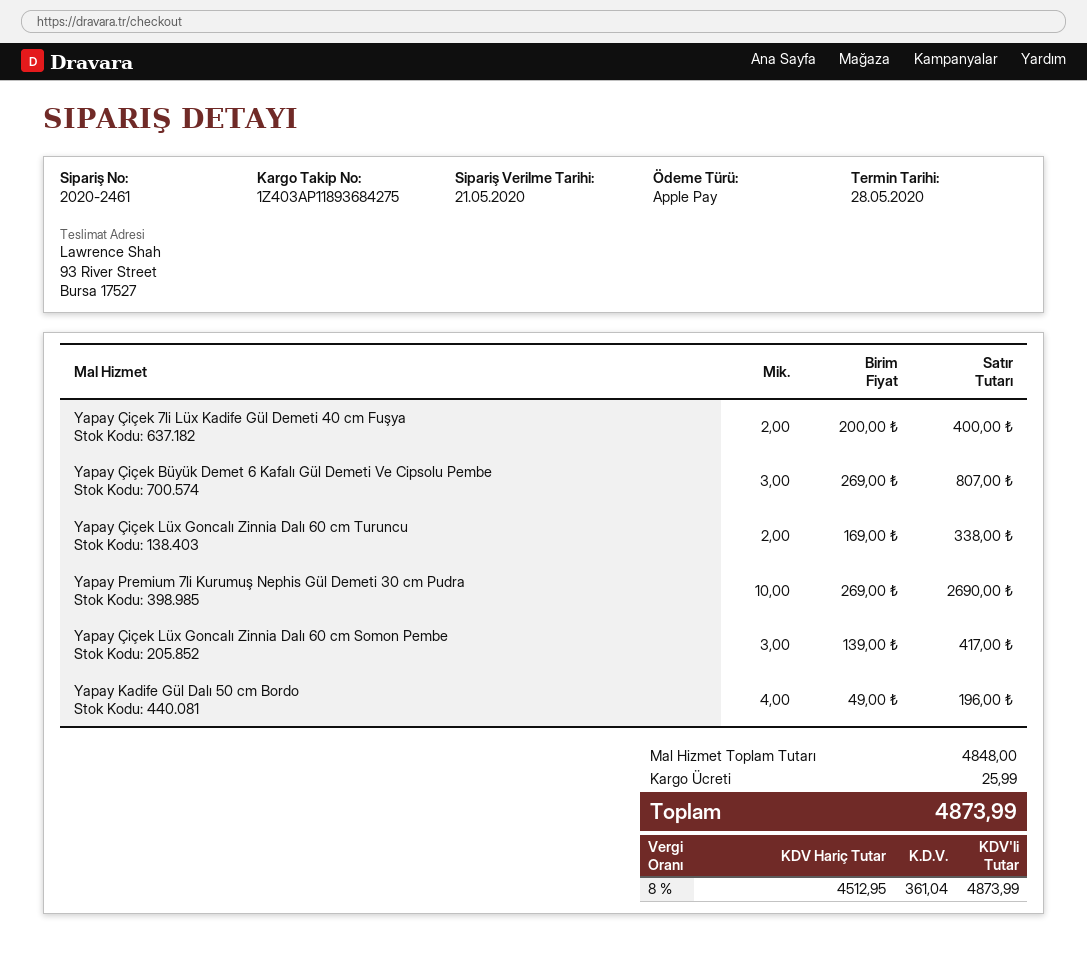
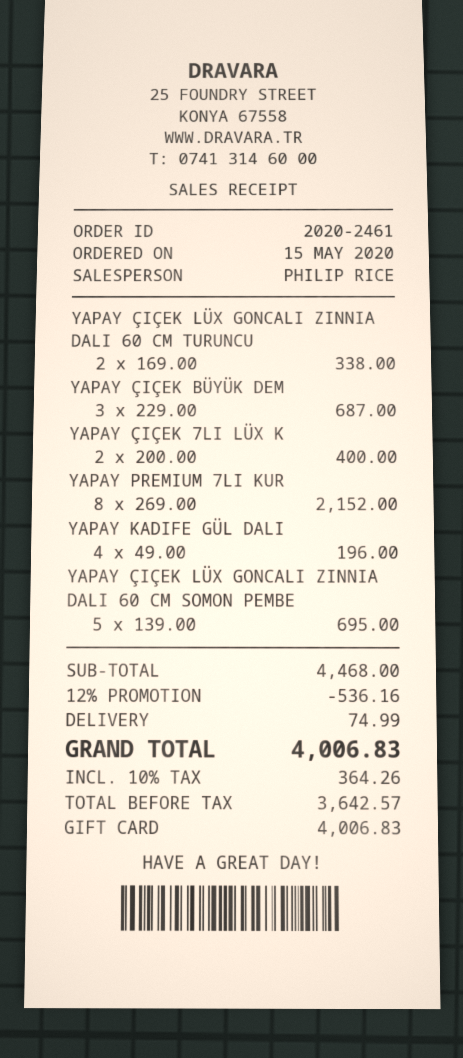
order date: 2020-05-21 -> 2020-05-15
payment method: Apple Pay -> gift card
Yapay Çiçek Büyük Demet 6 Kafalı Gül Demeti Ve Cipsolu Pembe: 3 x 269.00 = 807.00 -> 3 x 229.00 = 687.00
Yapay Premium 7li Kurumuş Nephis Gül Demeti 30 cm Pudra: 10 x 269.00 = 2690.00 -> 8 x 269.00 = 2152.00
Yapay Çiçek Lüx Goncalı Zinnia Dalı 60 cm Somon Pembe: 3 x 139.00 = 417.00 -> 5 x 139.00 = 695.00
subtotal: 4848.00 -> 4468.00
discount: none -> 12% = 536.16
shipping: 25.99 -> 74.99
net: 4512.95 -> 3642.57
tax: 8% = 361.04 -> 10% = 364.26
total: 4873.99 -> 4006.83

